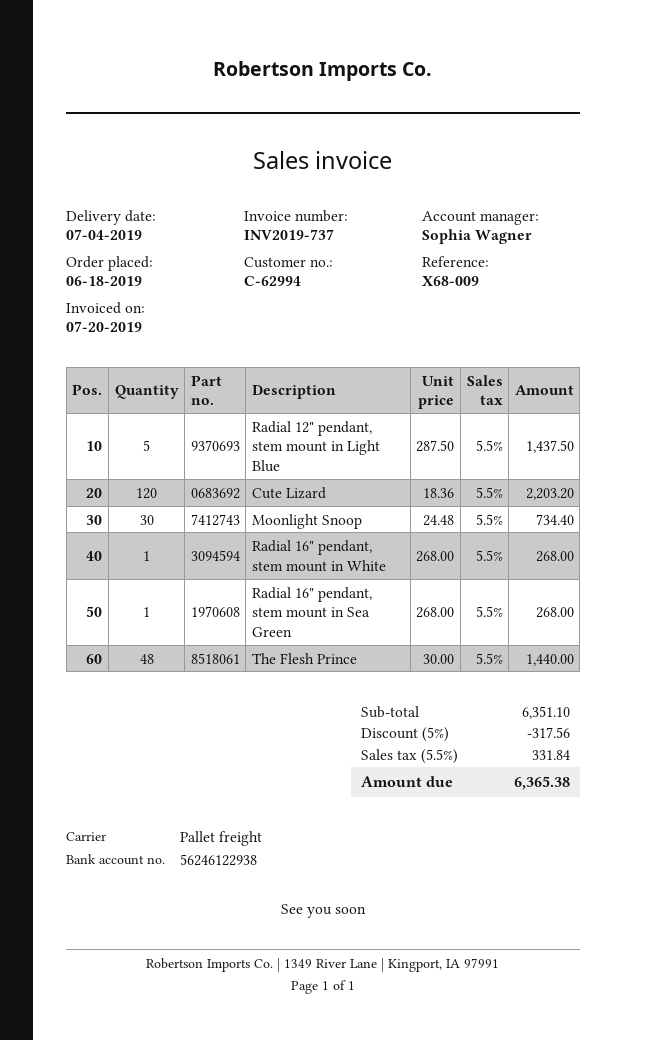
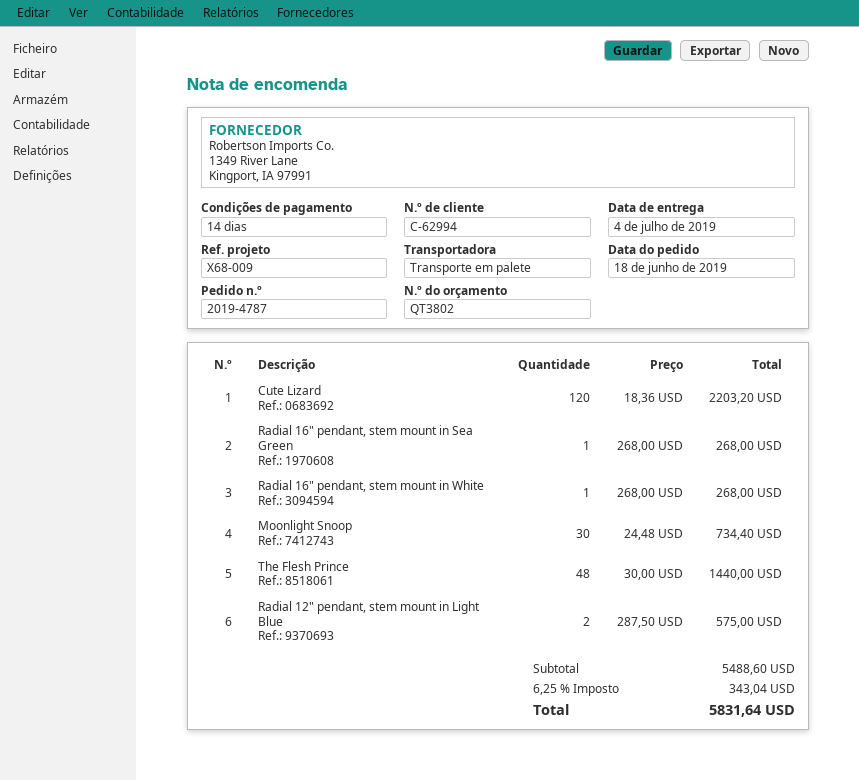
Radial 12" pendant, stem mount in Light Blue: 5 x 287.50 = 1437.50 -> 2 x 287.50 = 575.00
subtotal: 6351.10 -> 5488.60
discount: 5% = 317.56 -> none
tax: 5.5% = 331.84 -> 6.25% = 343.04
total: 6365.38 -> 5831.64

